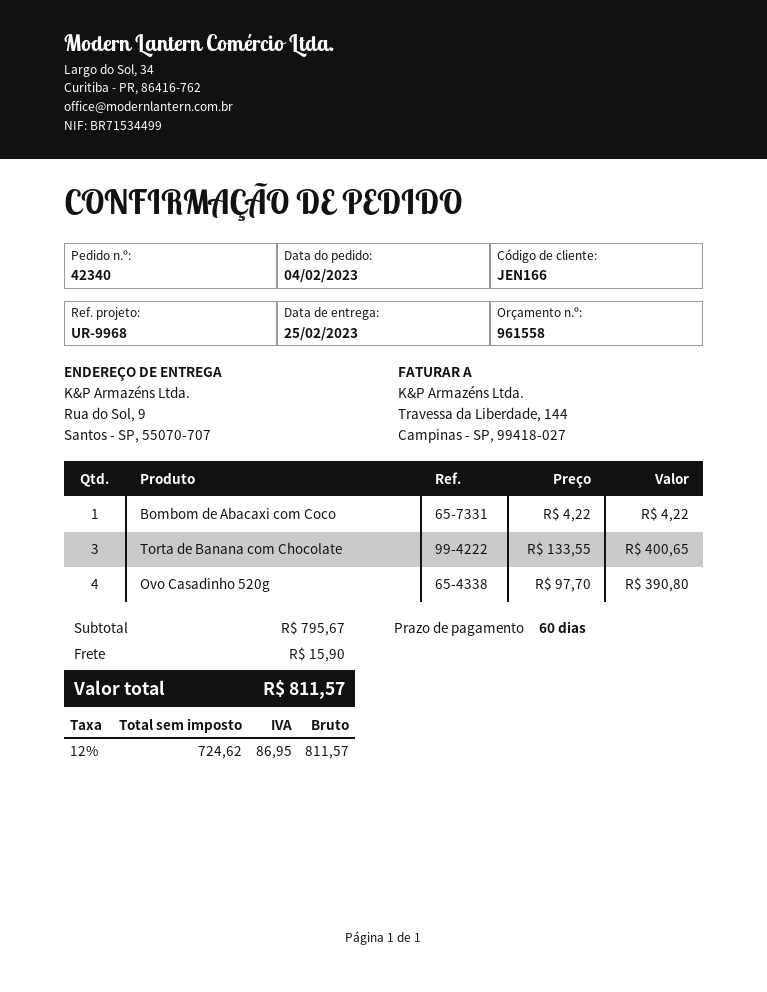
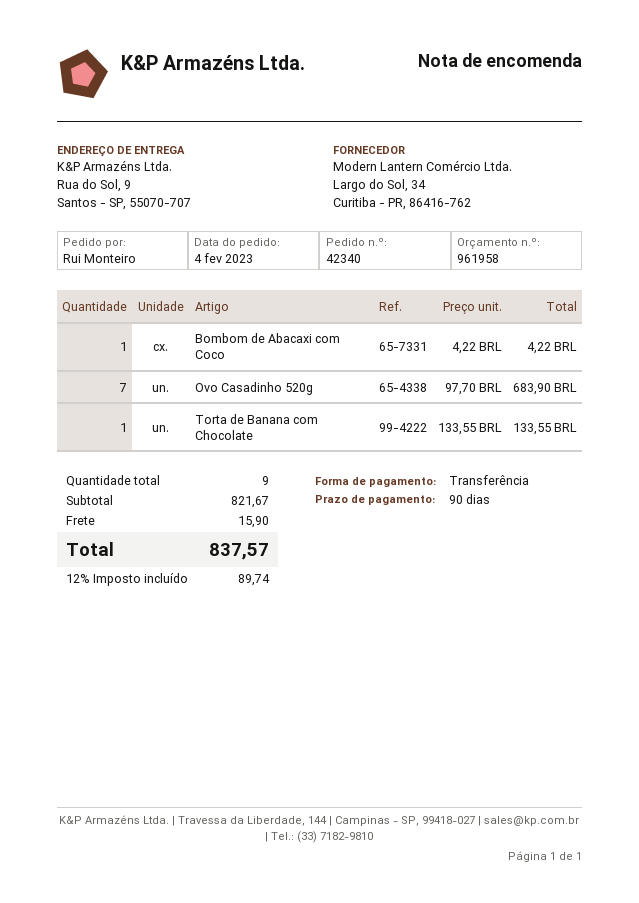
quote number: 961558 -> 961958
payment terms: 60 days -> 90 days
Torta de Banana com Chocolate: 3 x 133.55 = 400.65 -> 1 x 133.55 = 133.55
Ovo Casadinho 520g: 4 x 97.70 = 390.80 -> 7 x 97.70 = 683.90
subtotal: 795.67 -> 821.67
tax: 12% = 86.95 -> 12% = 89.74
total: 811.57 -> 837.57

